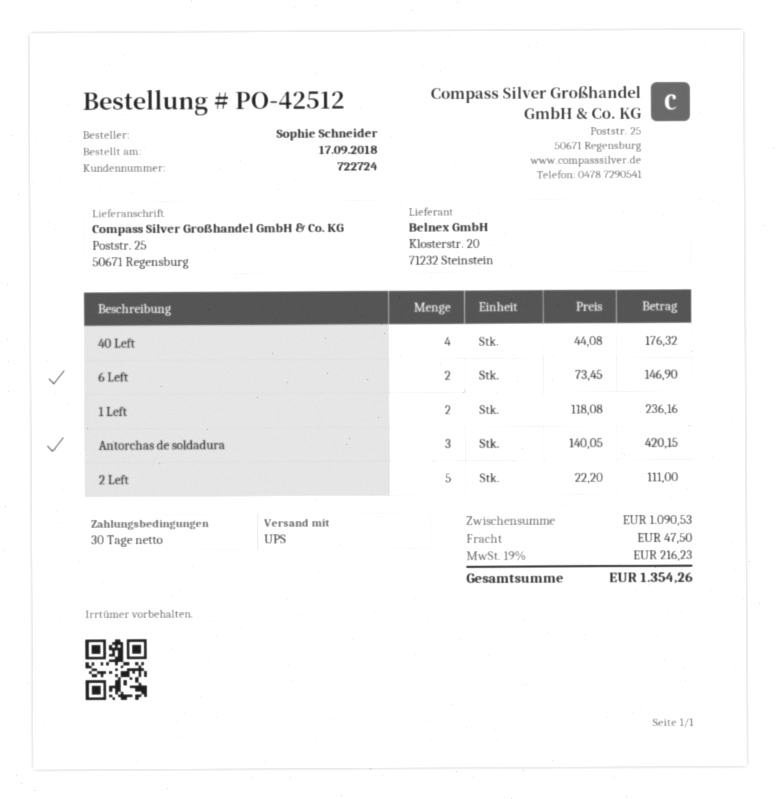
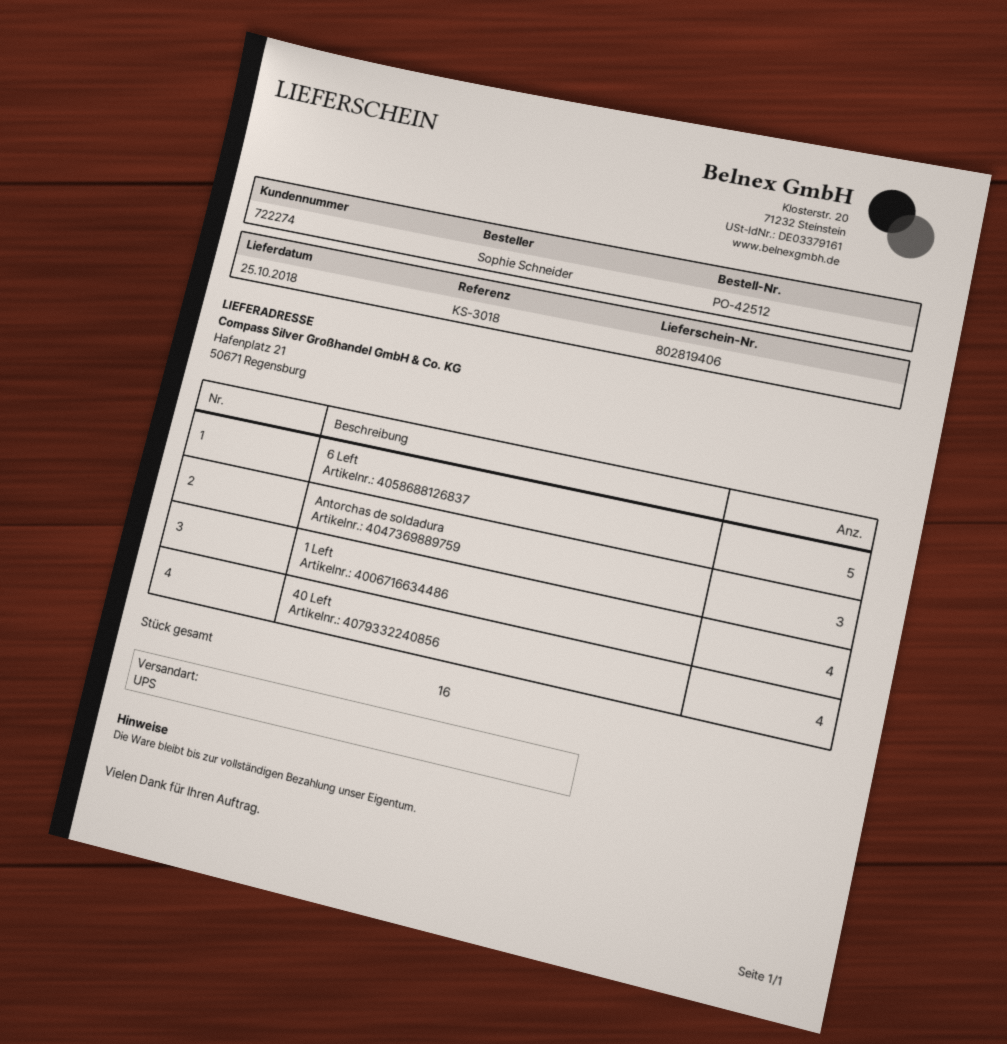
customer number: 722724 -> 722274
ship to: Poststr. 25, 50671 Regensburg -> Hafenplatz 21, 50671 Regensburg
6 Left: 2 -> 5
1 Left: 2 -> 4
2 Left: 5 -> none

